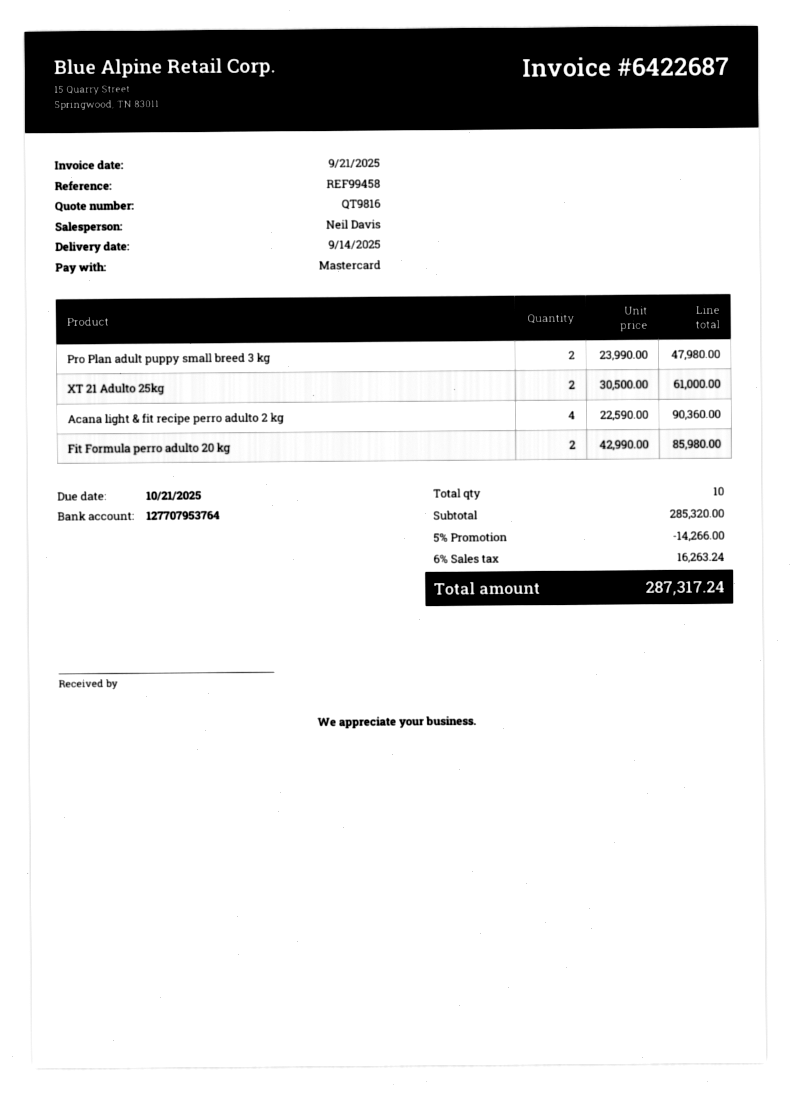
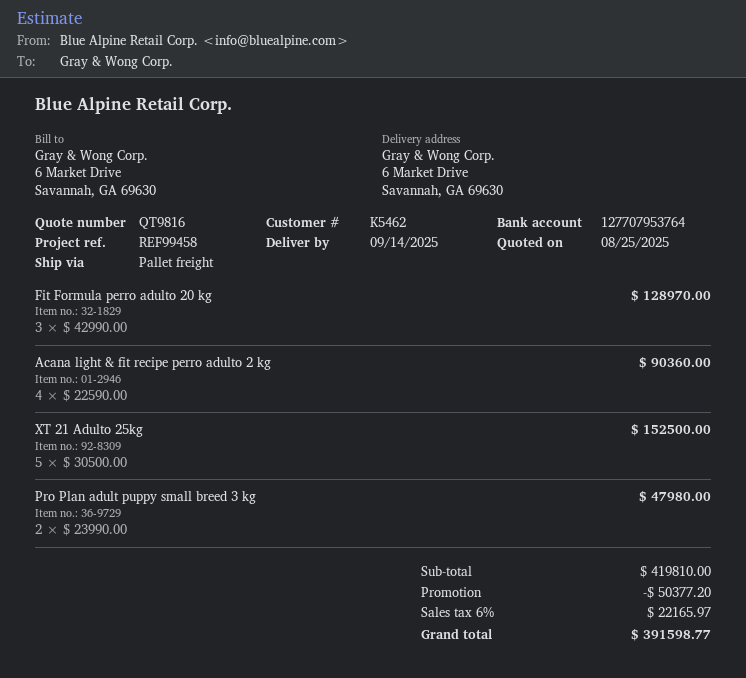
XT 21 Adulto 25kg: 2 x 30500.00 = 61000.00 -> 5 x 30500.00 = 152500.00
Fit Formula perro adulto 20 kg: 2 x 42990.00 = 85980.00 -> 3 x 42990.00 = 128970.00
subtotal: 285320.00 -> 419810.00
discount: 14266.00 -> 50377.20
tax: 6% = 16263.24 -> 6% = 22165.97
total: 287317.24 -> 391598.77

